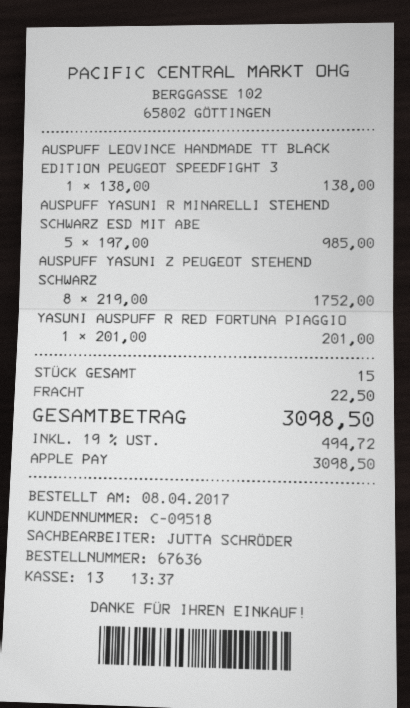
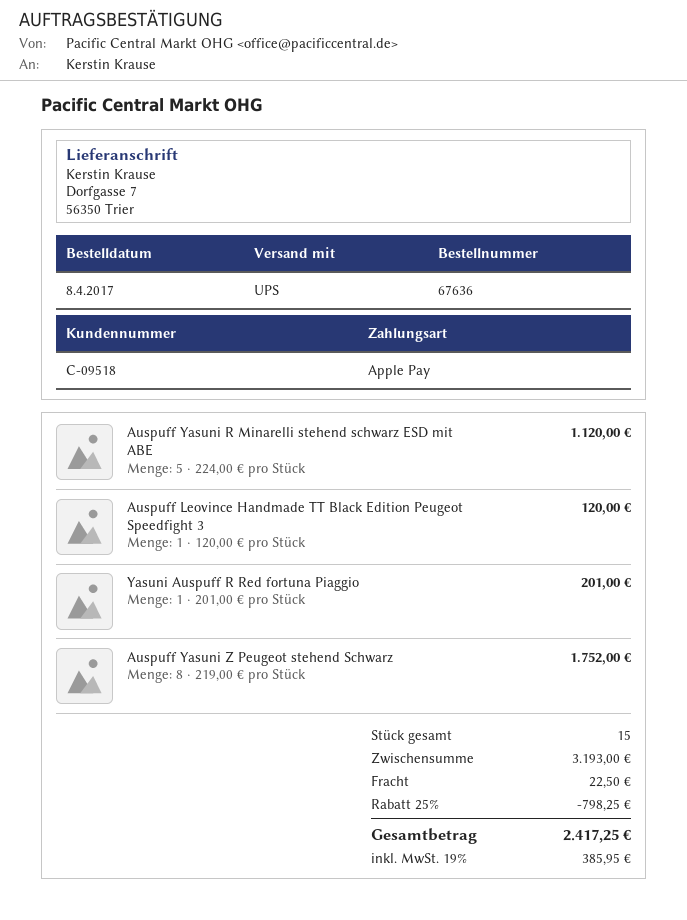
AUSPUFF LEOVINCE HANDMADE TT BLACK EDITION PEUGEOT SPEEDFIGHT 3: 1 x 138.00 = 138.00 -> 1 x 120.00 = 120.00
AUSPUFF YASUNI R MINARELLI STEHEND SCHWARZ ESD MIT ABE: 5 x 197.00 = 985.00 -> 5 x 224.00 = 1120.00
discount: none -> 25% = 798.25
tax: 19% = 494.72 -> 19% = 385.95
total: 3098.50 -> 2417.25

